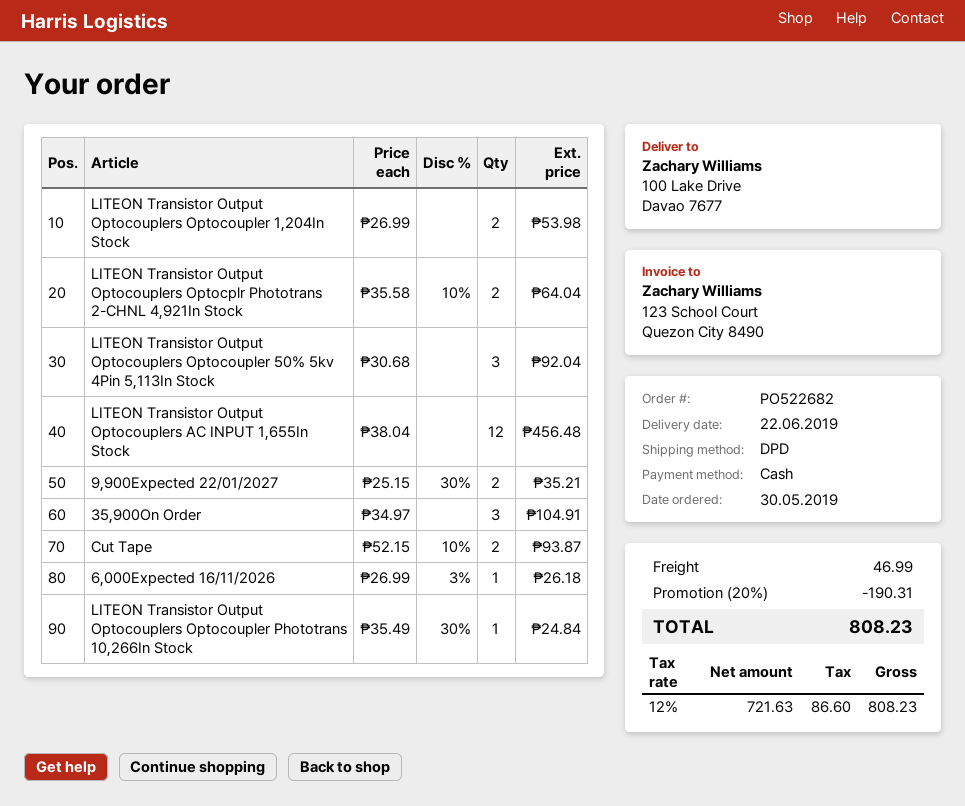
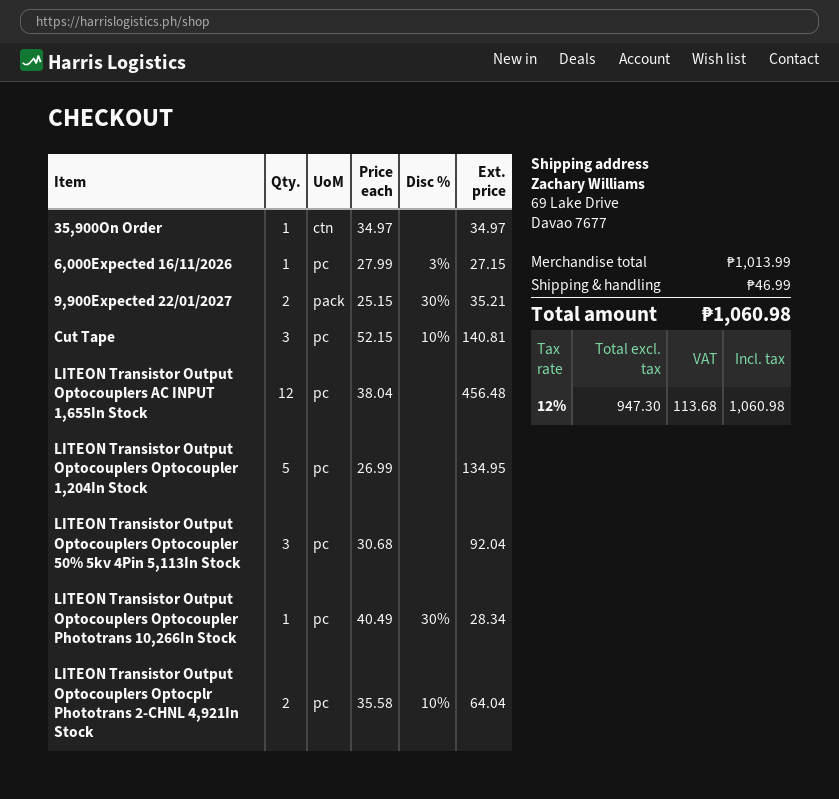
ship to: 100 Lake Drive, Davao 7677 -> 69 Lake Drive, Davao 7677
LITEON Transistor Output Optocouplers Optocoupler 1,204In Stock: 2 x 26.99 = 53.98 -> 5 x 26.99 = 134.95
35,900On Order: 3 x 34.97 = 104.91 -> 1 x 34.97 = 34.97
Cut Tape: 2 x 52.15 - 10% = 93.87 -> 3 x 52.15 - 10% = 140.81
6,000Expected 16/11/2026: 1 x 26.99 - 3% = 26.18 -> 1 x 27.99 - 3% = 27.15
LITEON Transistor Output Optocouplers Optocoupler Phototrans 10,266In Stock: 1 x 35.49 - 30% = 24.84 -> 1 x 40.49 - 30% = 28.34
discount: 20% = 190.31 -> none
net: 721.63 -> 947.30
tax: 12% = 86.60 -> 12% = 113.68
total: 808.23 -> 1060.98

